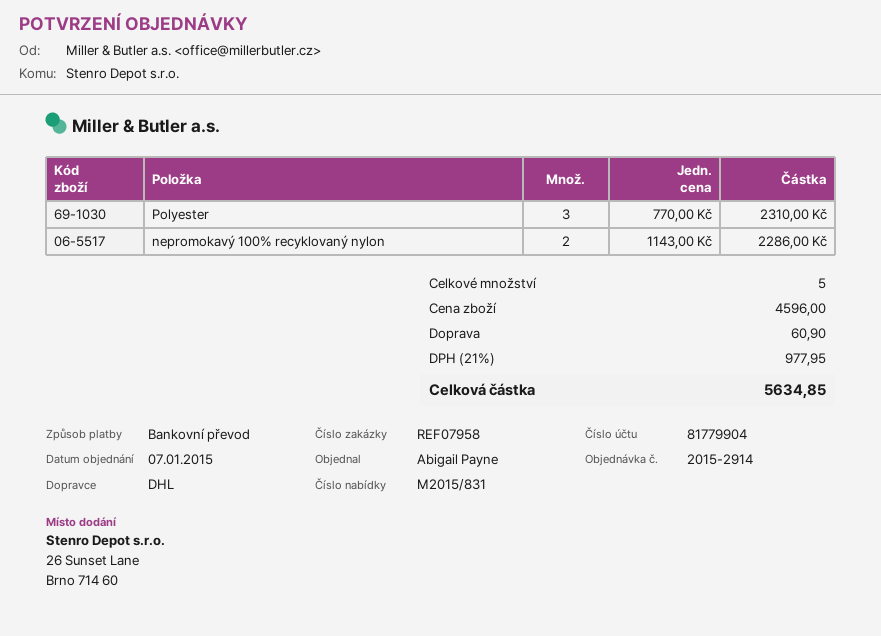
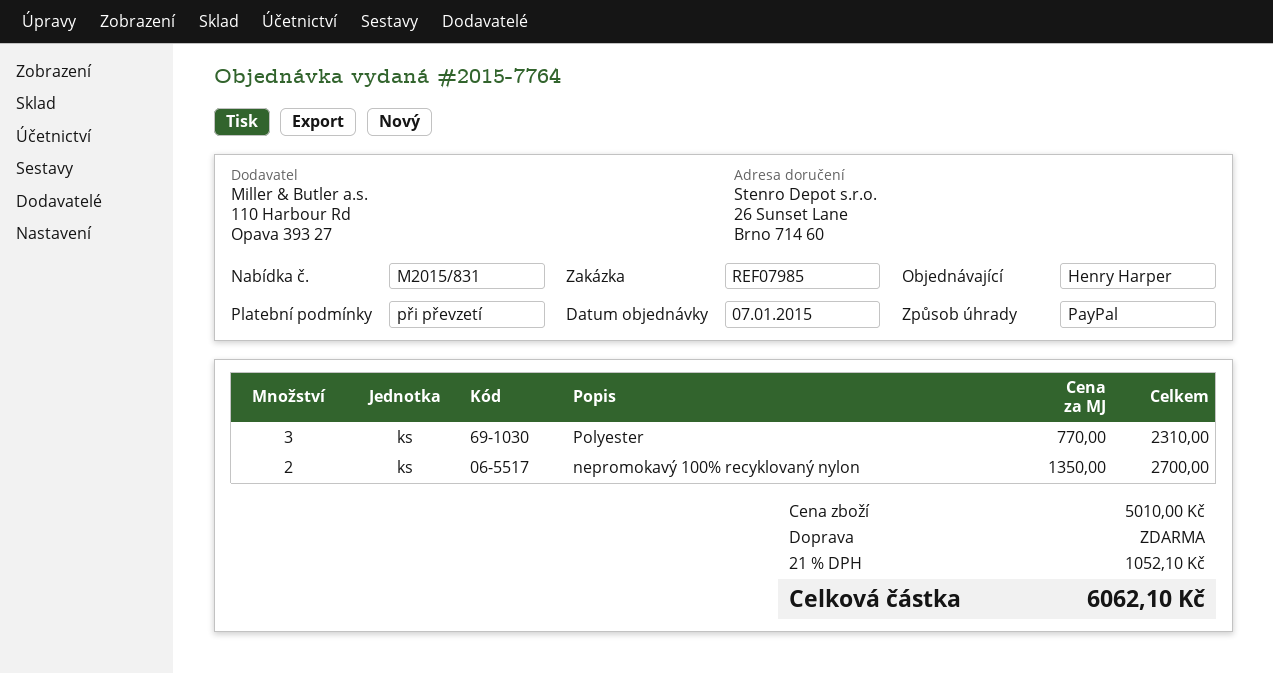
order number: 2015-2914 -> 2015-7764
reference: REF07958 -> REF07985
ordered by: Abigail Payne -> Henry Harper
payment method: bank transfer -> PayPal
nepromokavý 100% recyklovaný nylon: 2 x 1143.00 = 2286.00 -> 2 x 1350.00 = 2700.00
subtotal: 4596.00 -> 5010.00
shipping: 60.90 -> 0.00
tax: 21% = 977.95 -> 21% = 1052.10
total: 5634.85 -> 6062.10

